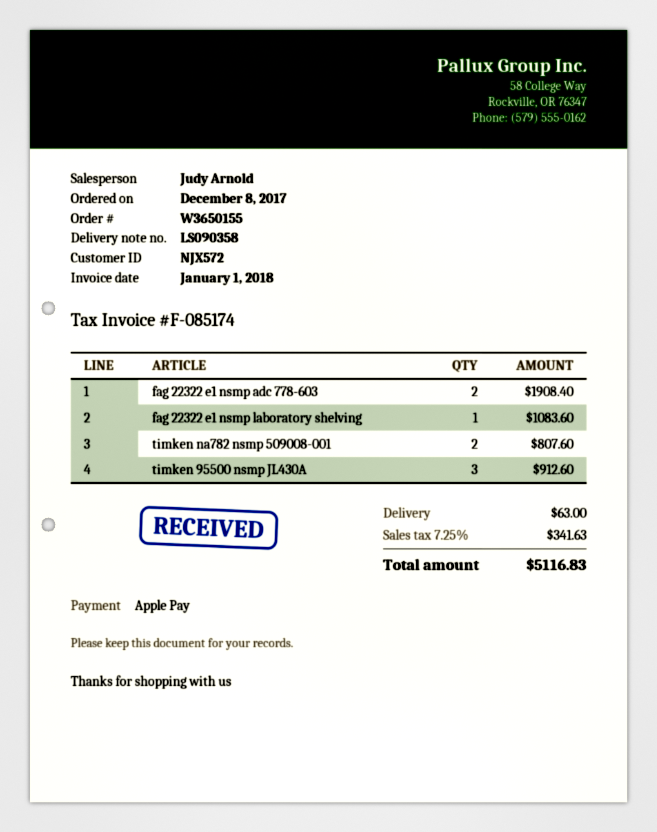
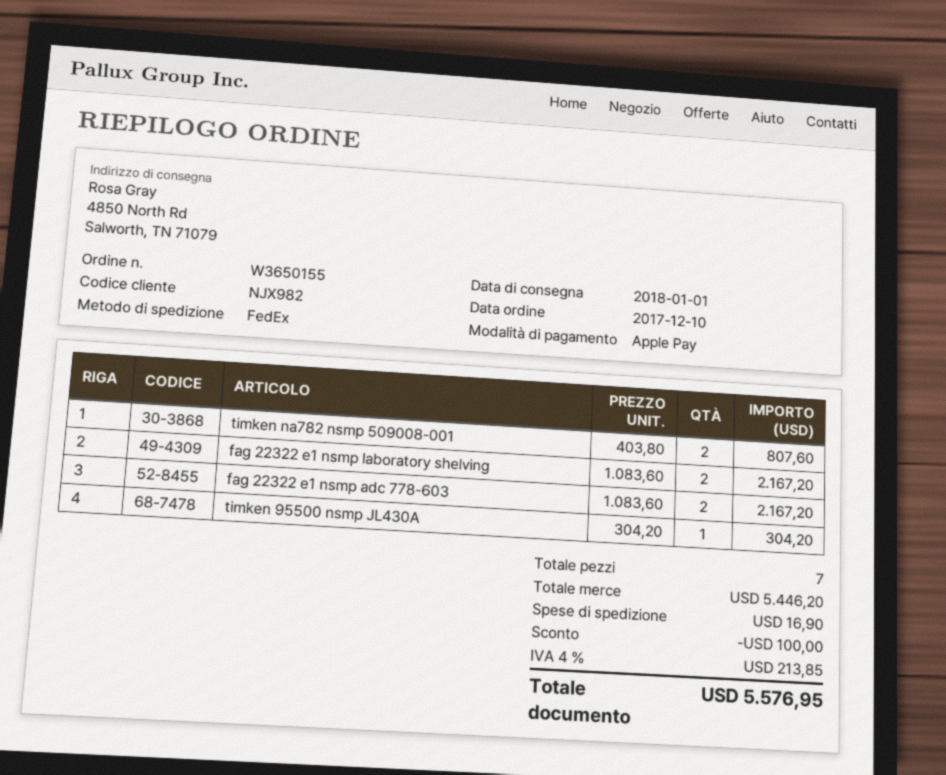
order date: 2017-12-08 -> 2017-12-10
customer number: NJX572 -> NJX982
fag 22322 e1 nsmp adc 778-603: 2 for 1908.40 -> 2 for 2167.20
fag 22322 e1 nsmp laboratory shelving: 1 for 1083.60 -> 2 for 2167.20
timken 95500 nsmp JL430A: 3 for 912.60 -> 1 for 304.20
discount: none -> 100.00
shipping: 63.00 -> 16.90
tax: 7.25% = 341.63 -> 4% = 213.85
total: 5116.83 -> 5576.95

